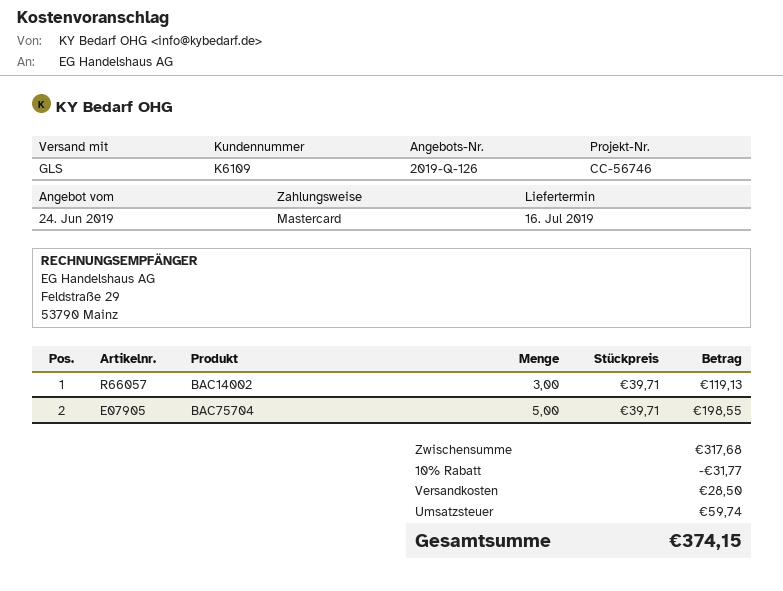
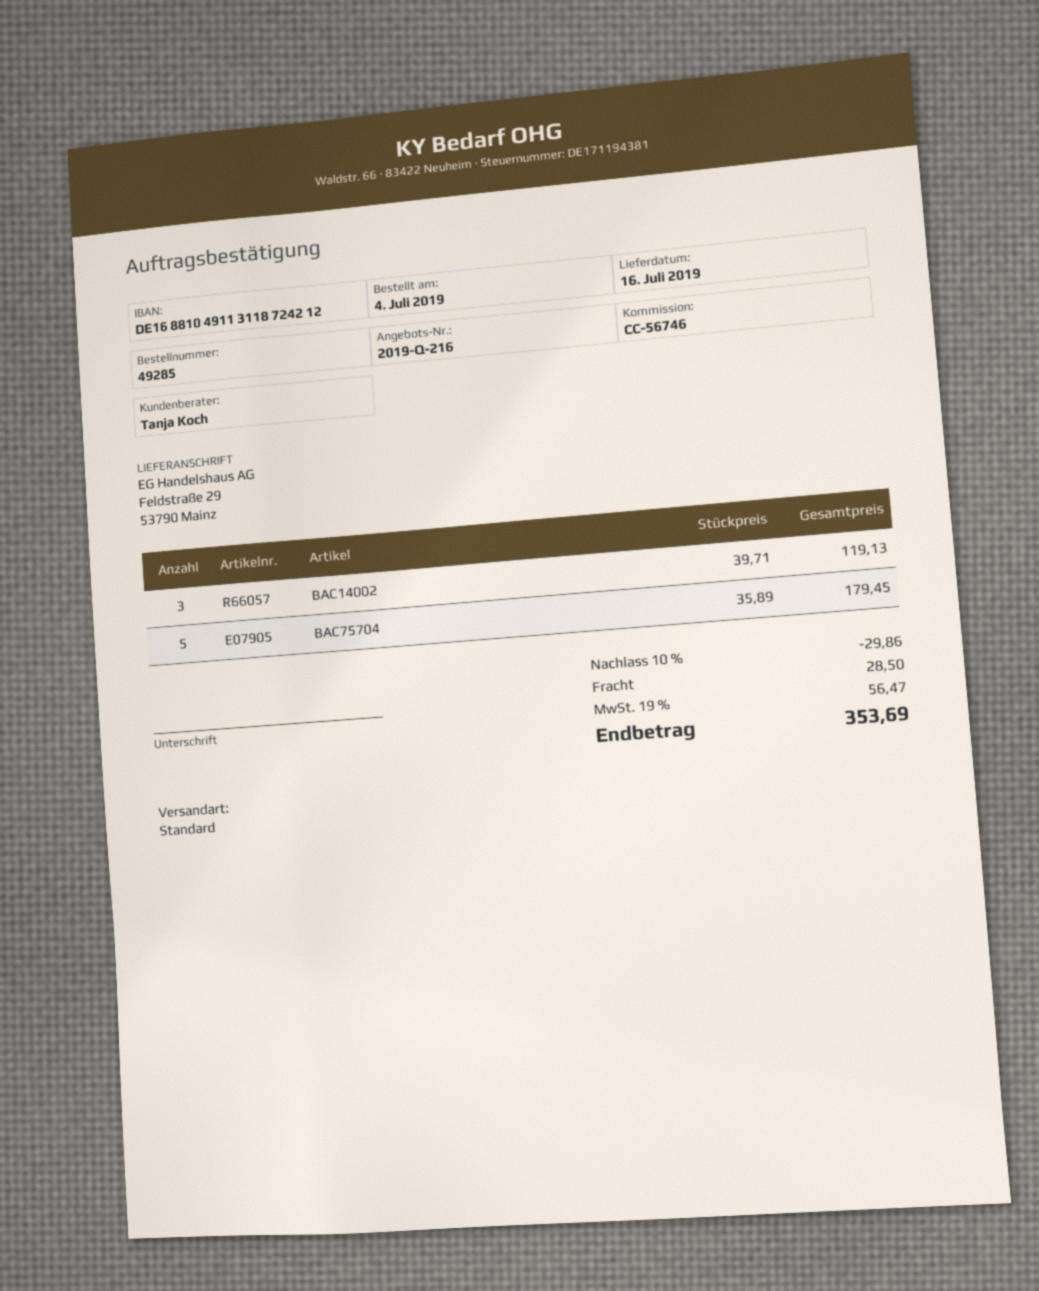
quote number: 2019-Q-126 -> 2019-Q-216
shipping method: GLS -> standard
BAC75704: 5 x 39.71 = 198.55 -> 5 x 35.89 = 179.45
discount: 10% = 31.77 -> 10% = 29.86
tax: 59.74 -> 56.47
total: 374.15 -> 353.69

